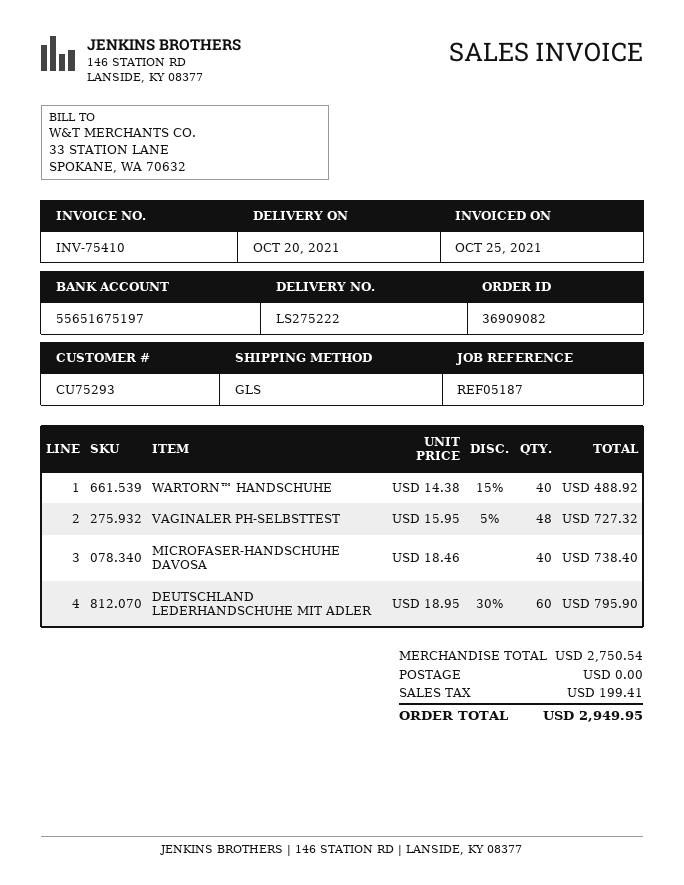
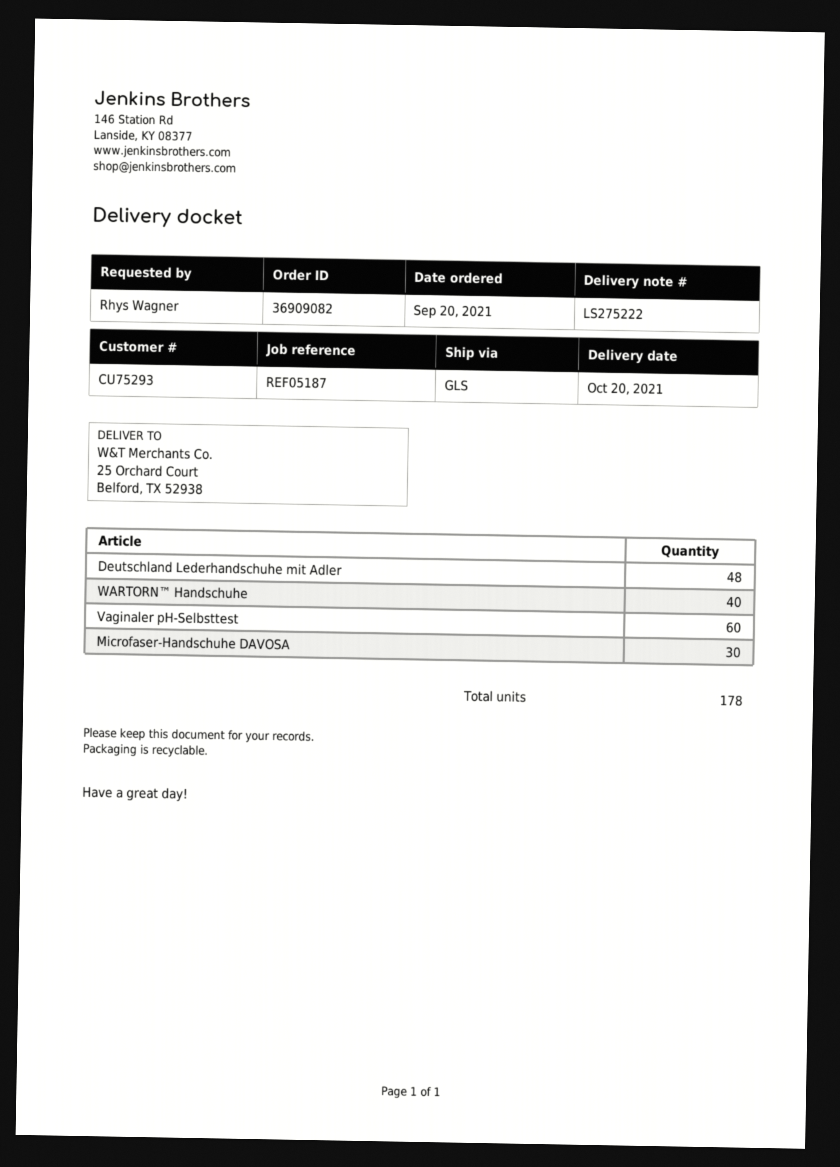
VAGINALER PH-SELBSTTEST: 48 -> 60
MICROFASER-HANDSCHUHE DAVOSA: 40 -> 30
DEUTSCHLAND LEDERHANDSCHUHE MIT ADLER: 60 -> 48

